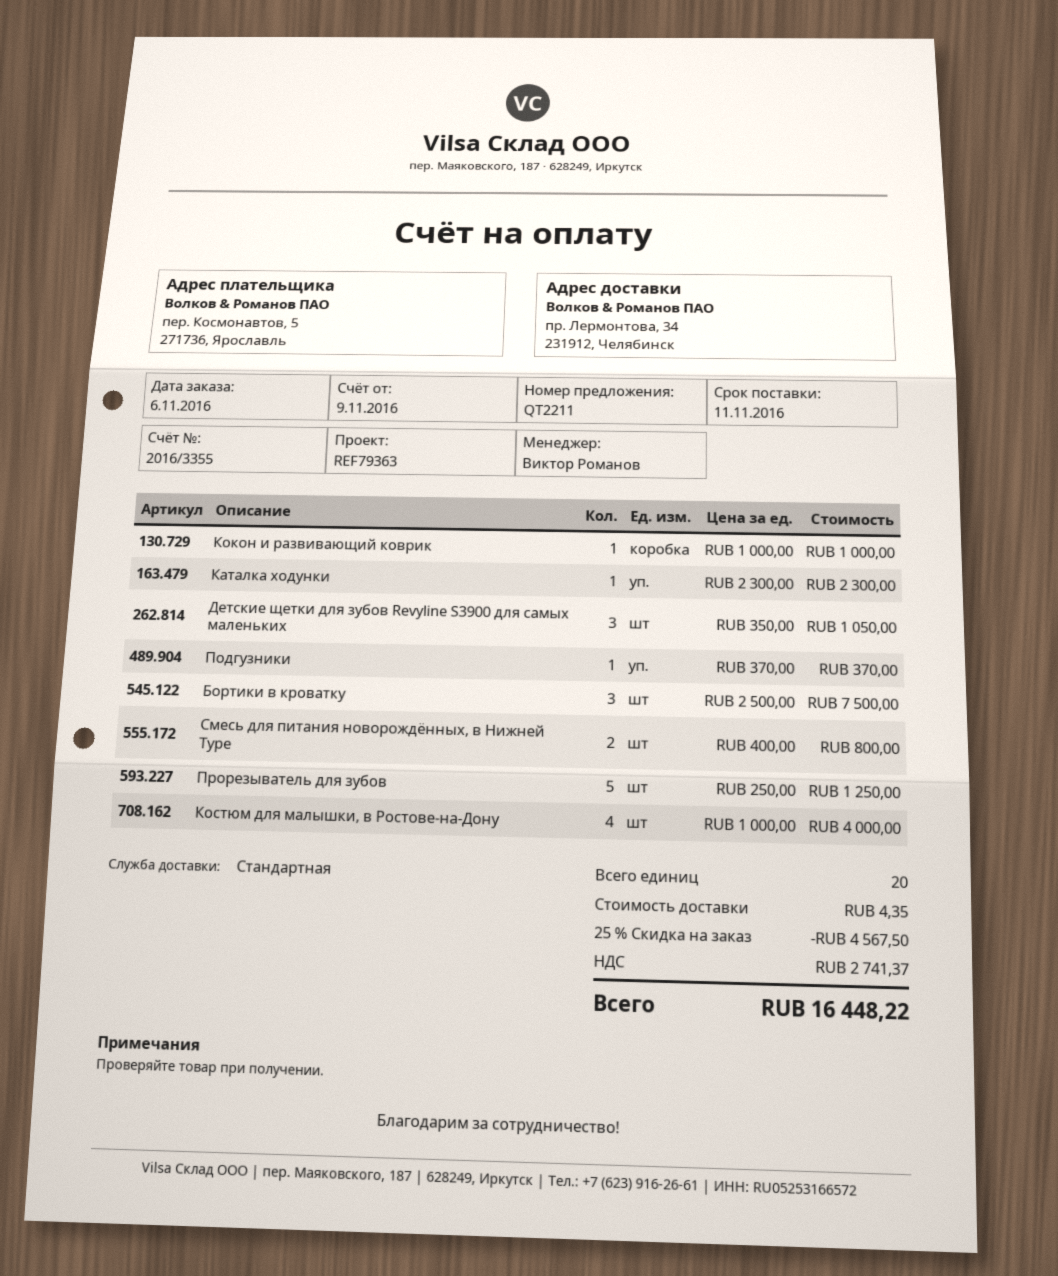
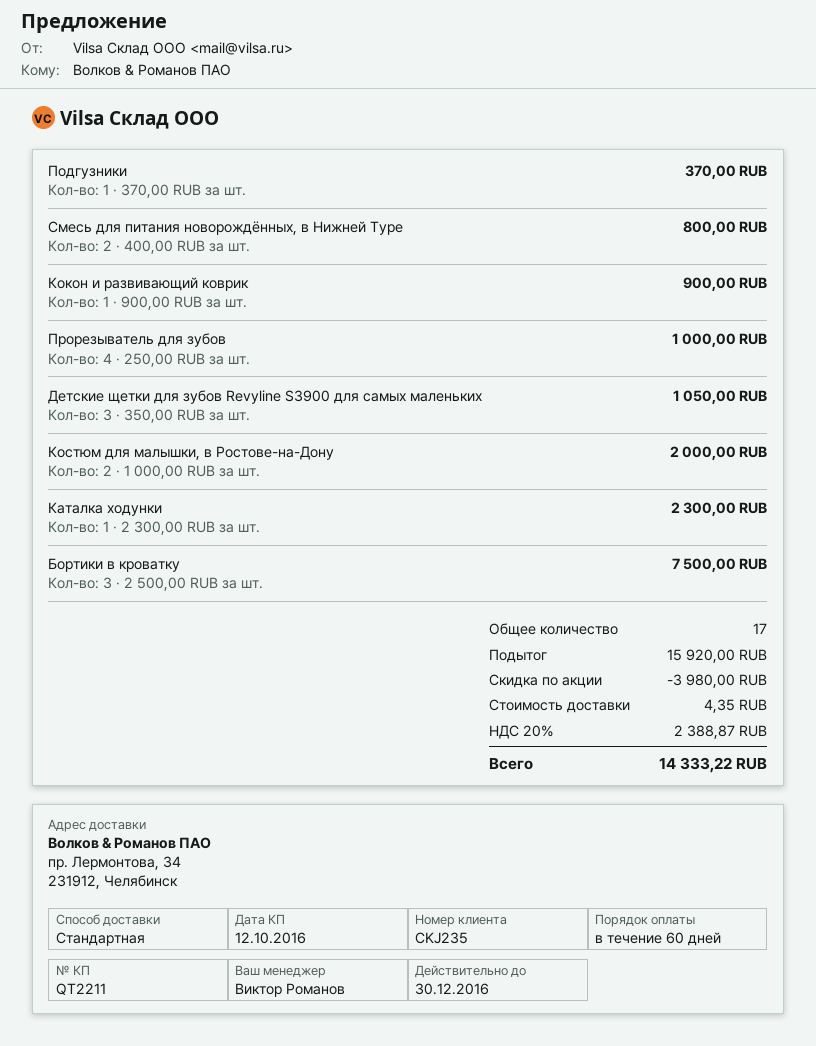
Кокон и развивающий коврик: 1 x 1000.00 = 1000.00 -> 1 x 900.00 = 900.00
Прорезыватель для зубов: 5 x 250.00 = 1250.00 -> 4 x 250.00 = 1000.00
Костюм для малышки, в Ростове-на-Дону: 4 x 1000.00 = 4000.00 -> 2 x 1000.00 = 2000.00
total quantity: 20 -> 17
discount: 4567.50 -> 3980.00
tax: 2741.37 -> 2388.87
total: 16448.22 -> 14333.22

